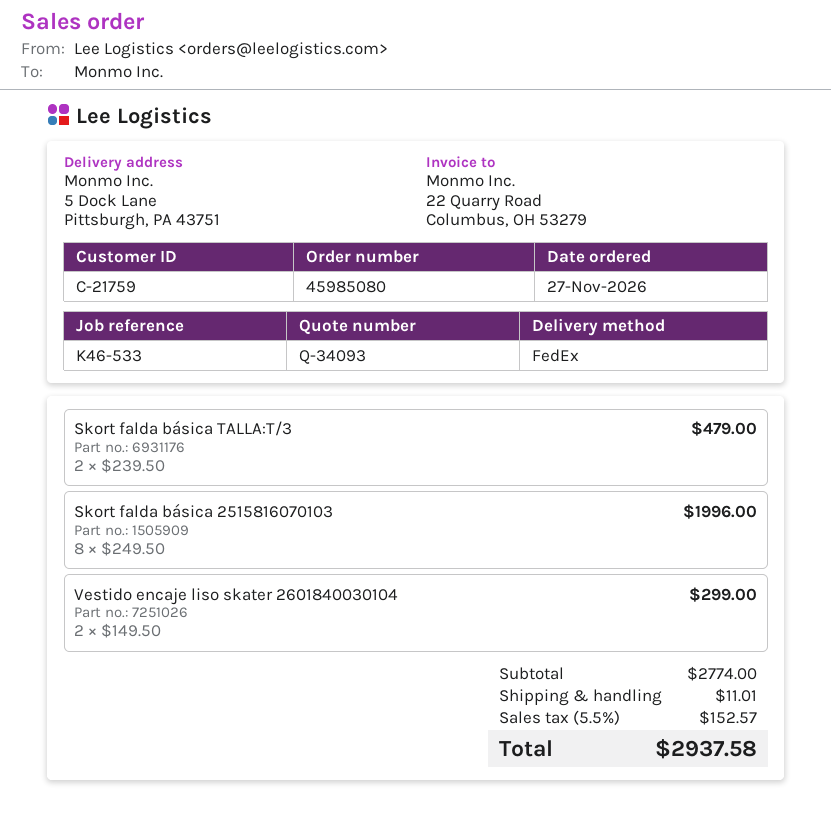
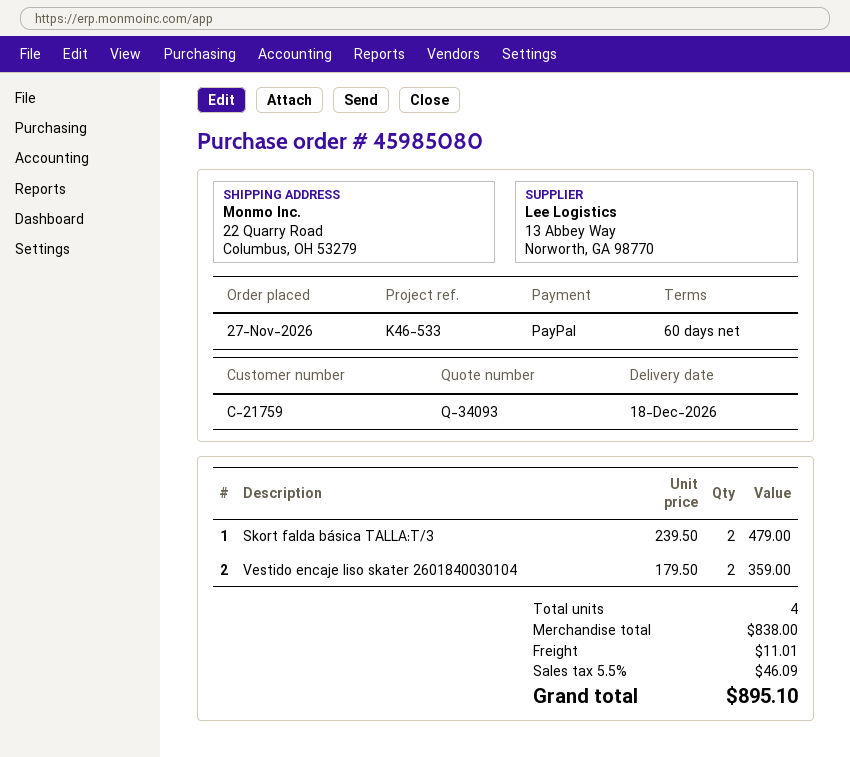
ship to: 5 Dock Lane, Pittsburgh, PA 43751 -> 22 Quarry Road, Columbus, OH 53279
Skort falda básica 2515816070103: 8 x 249.50 = 1996.00 -> none
Vestido encaje liso skater 2601840030104: 2 x 149.50 = 299.00 -> 2 x 179.50 = 359.00
subtotal: 2774.00 -> 838.00
tax: 5.5% = 152.57 -> 5.5% = 46.09
total: 2937.58 -> 895.10

